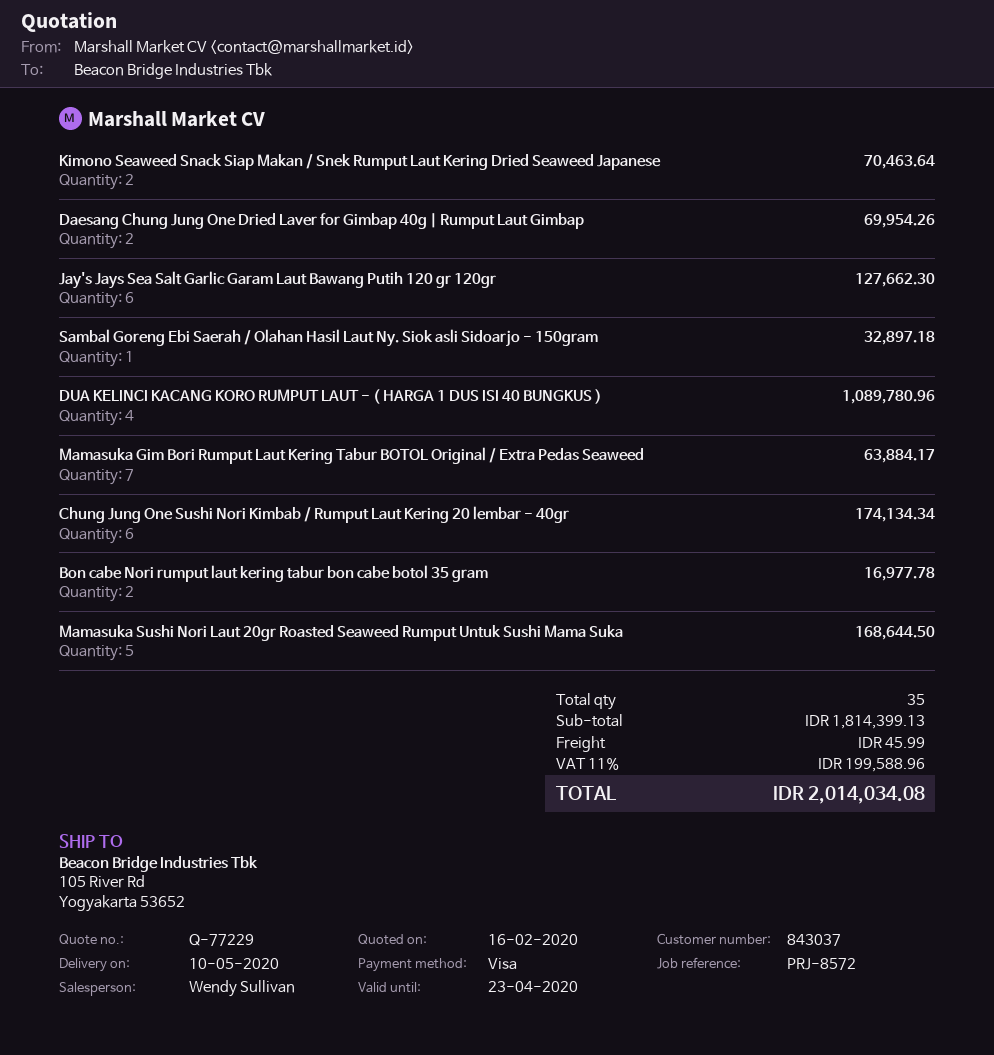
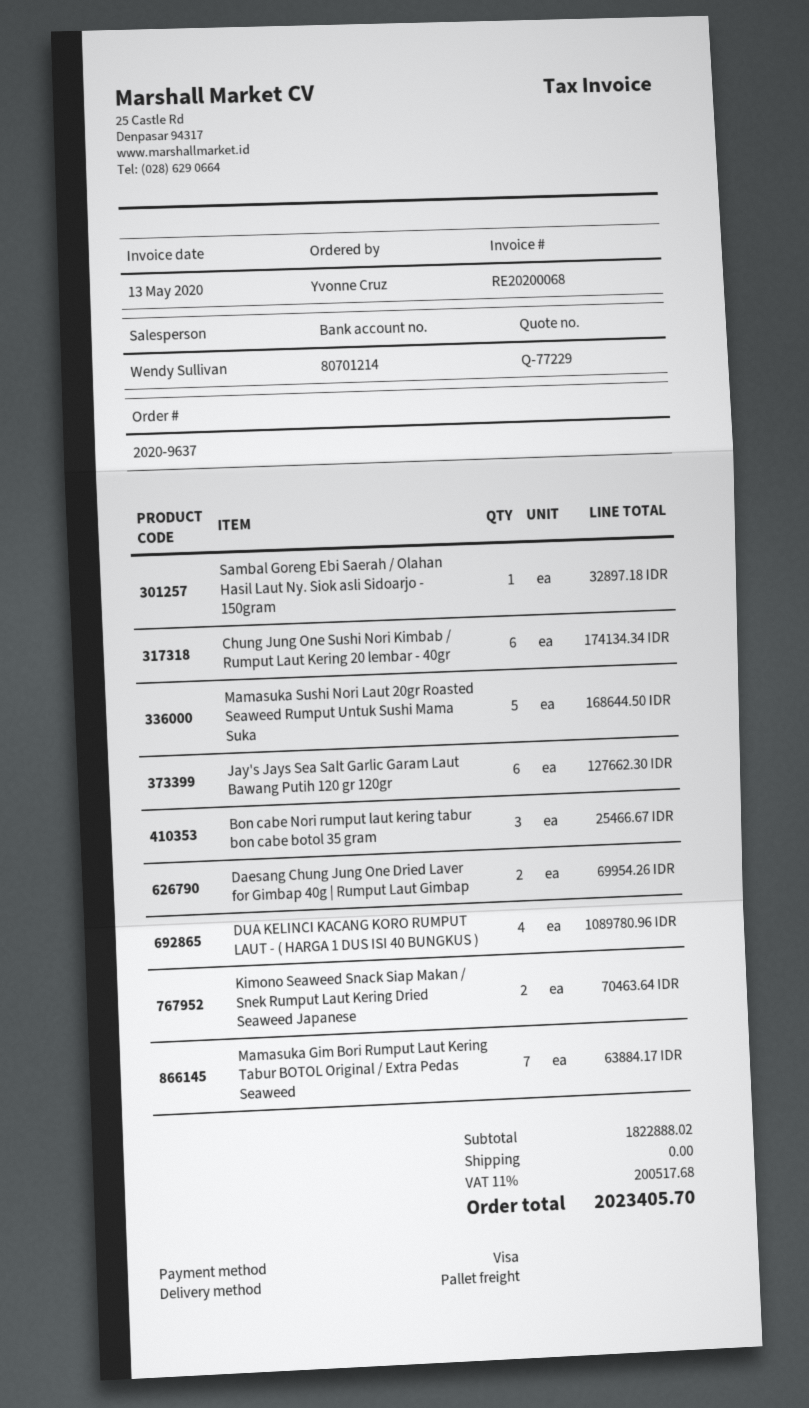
Bon cabe Nori rumput laut kering tabur bon cabe botol 35 gram: 2 for 16977.78 -> 3 for 25466.67
subtotal: 1814399.13 -> 1822888.02
shipping: 45.99 -> 0.00
tax: 11% = 199588.96 -> 11% = 200517.68
total: 2014034.08 -> 2023405.70

